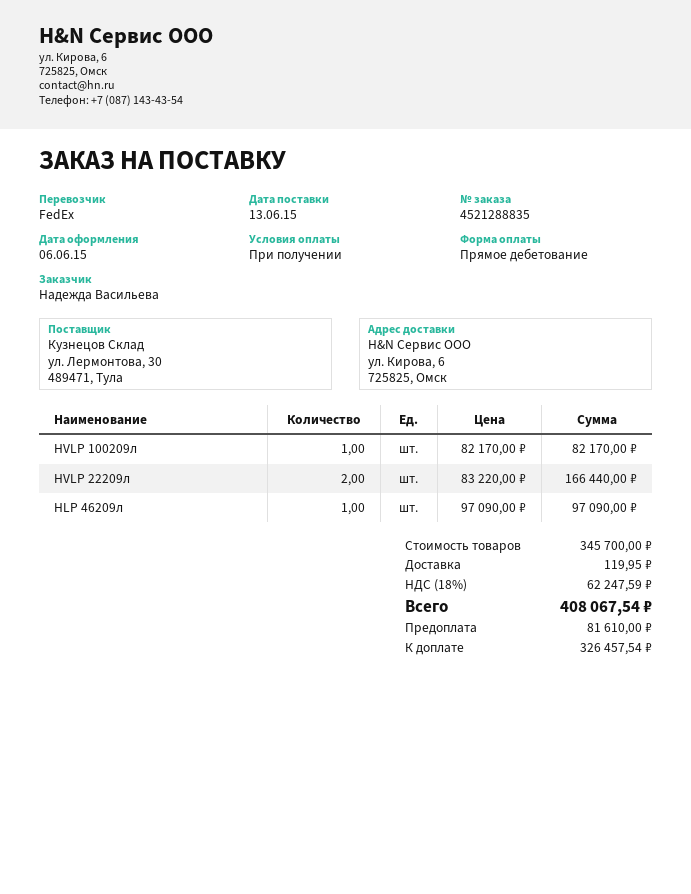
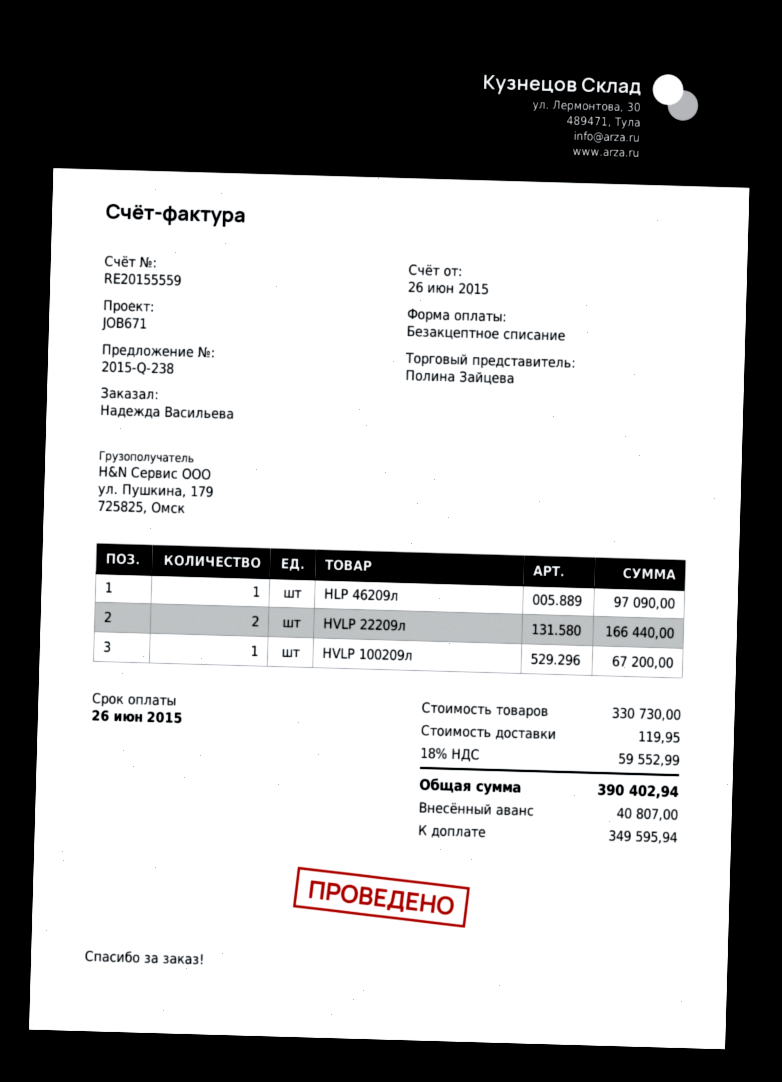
ship to: ул. Кирова, 6, 725825, Омск -> ул. Пушкина, 179, 725825, Омск
HVLP 100209л: 1 for 82170.00 -> 1 for 67200.00
subtotal: 345700.00 -> 330730.00
tax: 18% = 62247.59 -> 18% = 59552.99
total: 408067.54 -> 390402.94
deposit: 81610.00 -> 40807.00
balance: 326457.54 -> 349595.94

